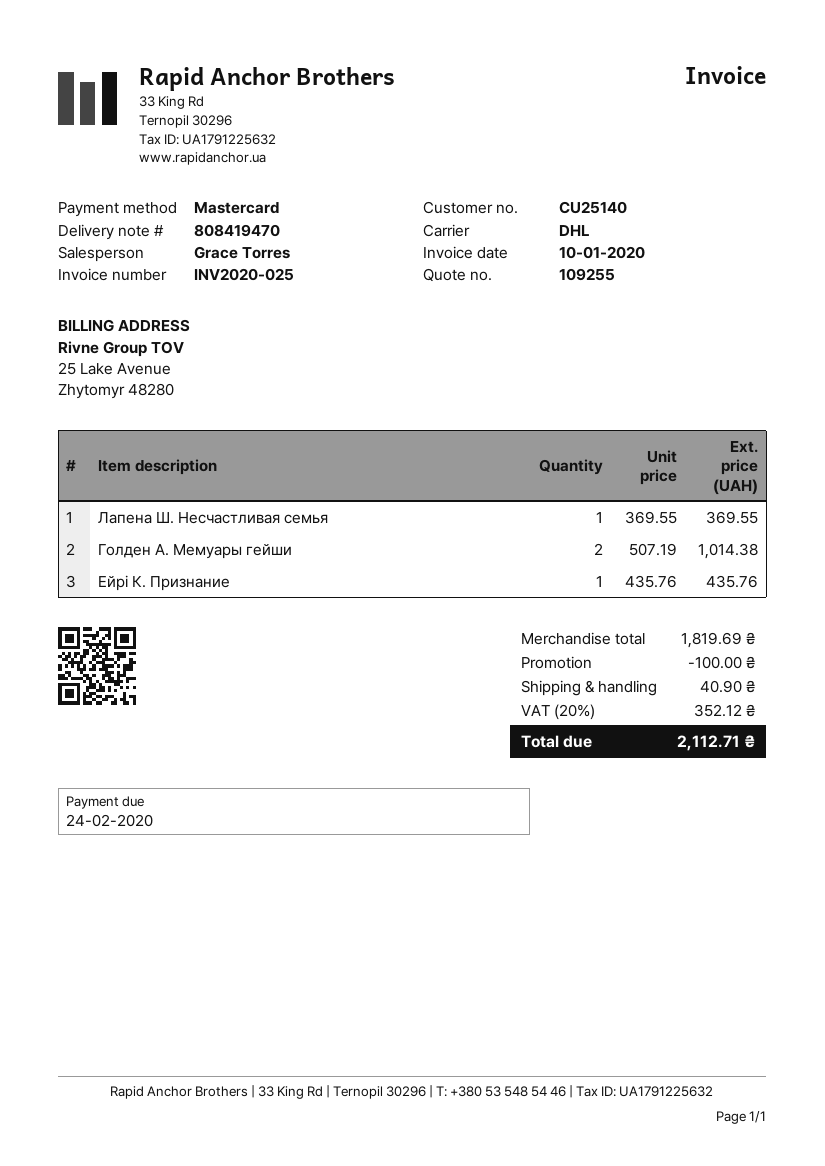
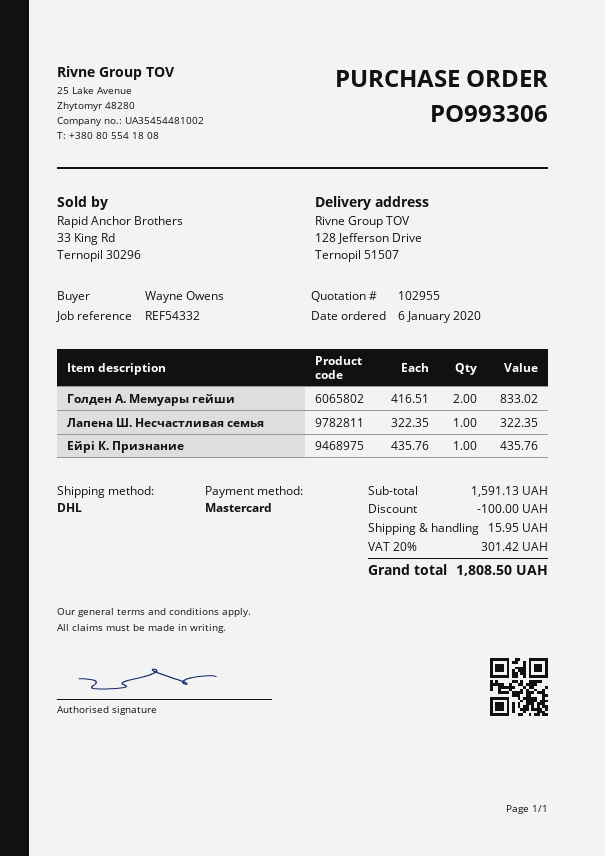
quote number: 109255 -> 102955
Лапена Ш. Несчастливая семья: 1 x 369.55 = 369.55 -> 1 x 322.35 = 322.35
Голден А. Мемуары гейши: 2 x 507.19 = 1014.38 -> 2 x 416.51 = 833.02
subtotal: 1819.69 -> 1591.13
shipping: 40.90 -> 15.95
tax: 20% = 352.12 -> 20% = 301.42
total: 2112.71 -> 1808.50

